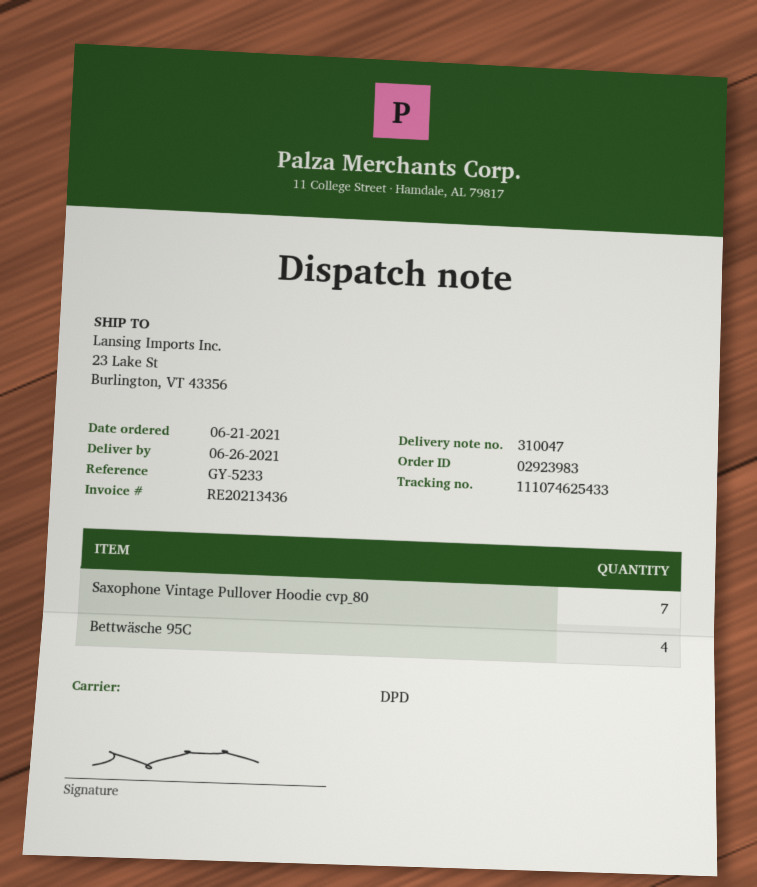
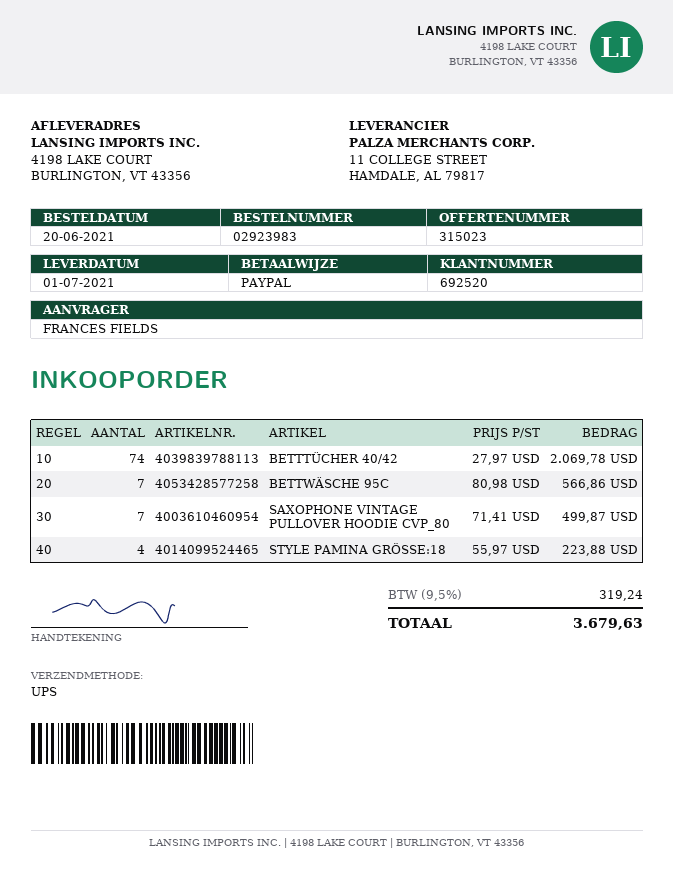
order date: 2021-06-21 -> 2021-06-20
delivery date: 2021-06-26 -> 2021-07-01
shipping method: DPD -> UPS
ship to: 23 Lake St, Burlington, VT 43356 -> 4198 LAKE COURT, BURLINGTON, VT 43356
Bettwäsche 95C: 4 -> 7
BETTTÜCHER 40/42: none -> 74
STYLE PAMINA GRÖSSE:18: none -> 4

